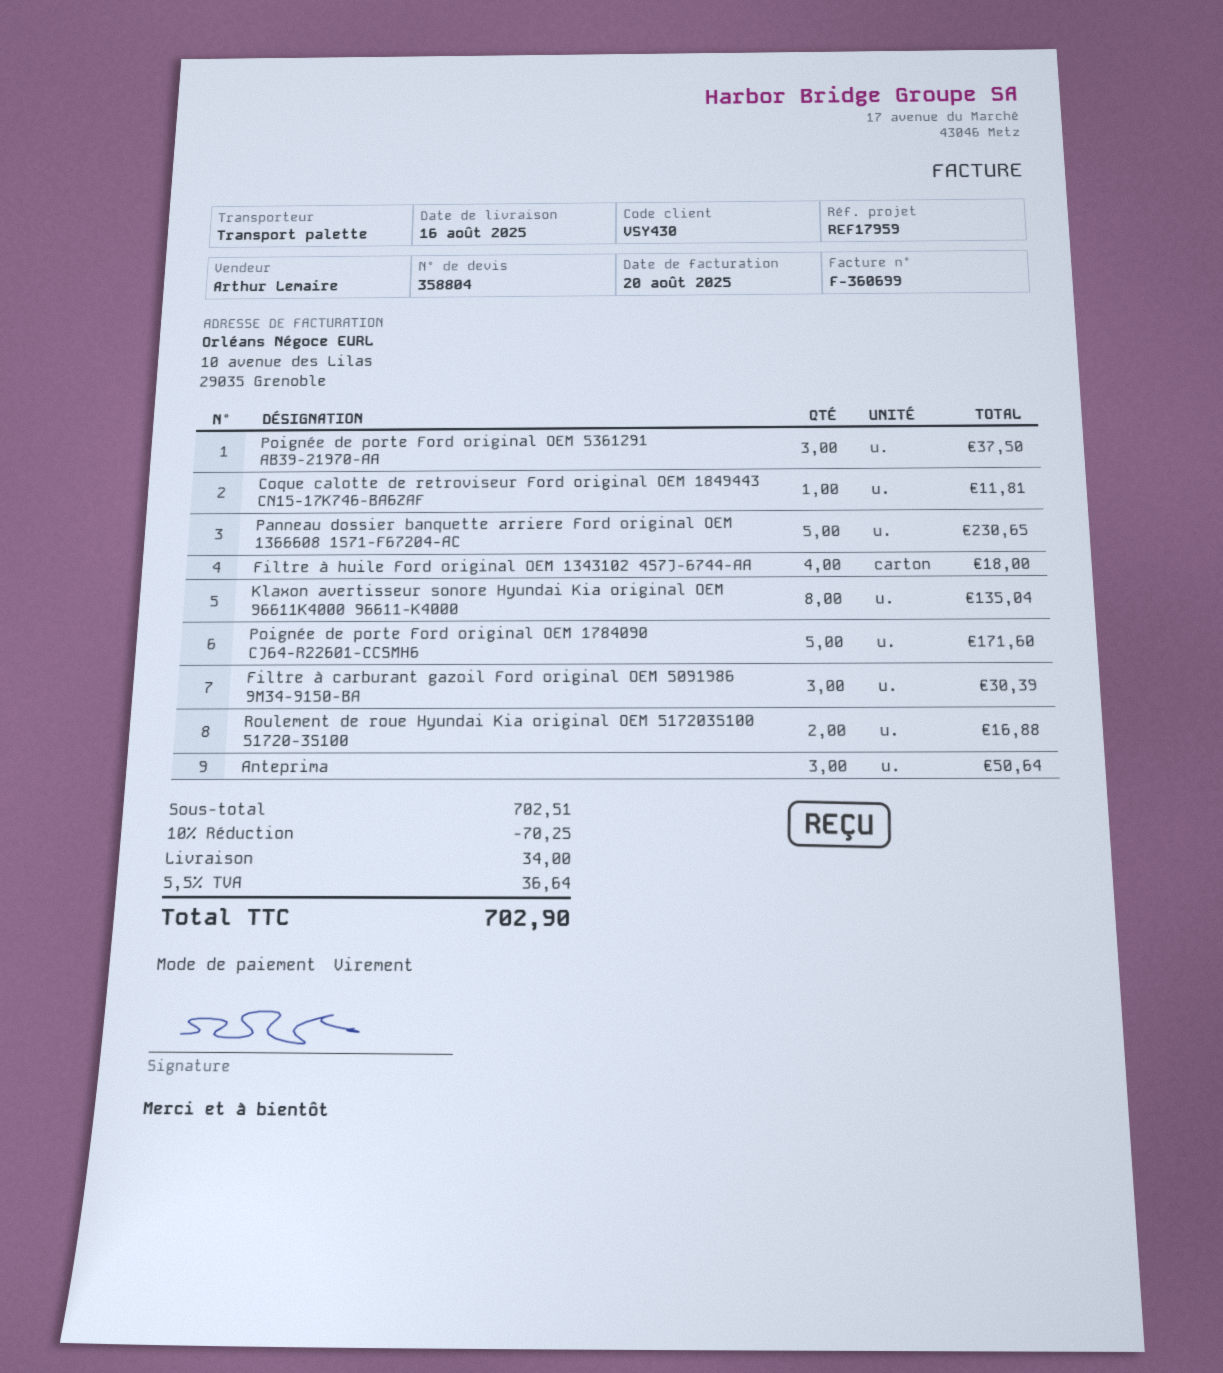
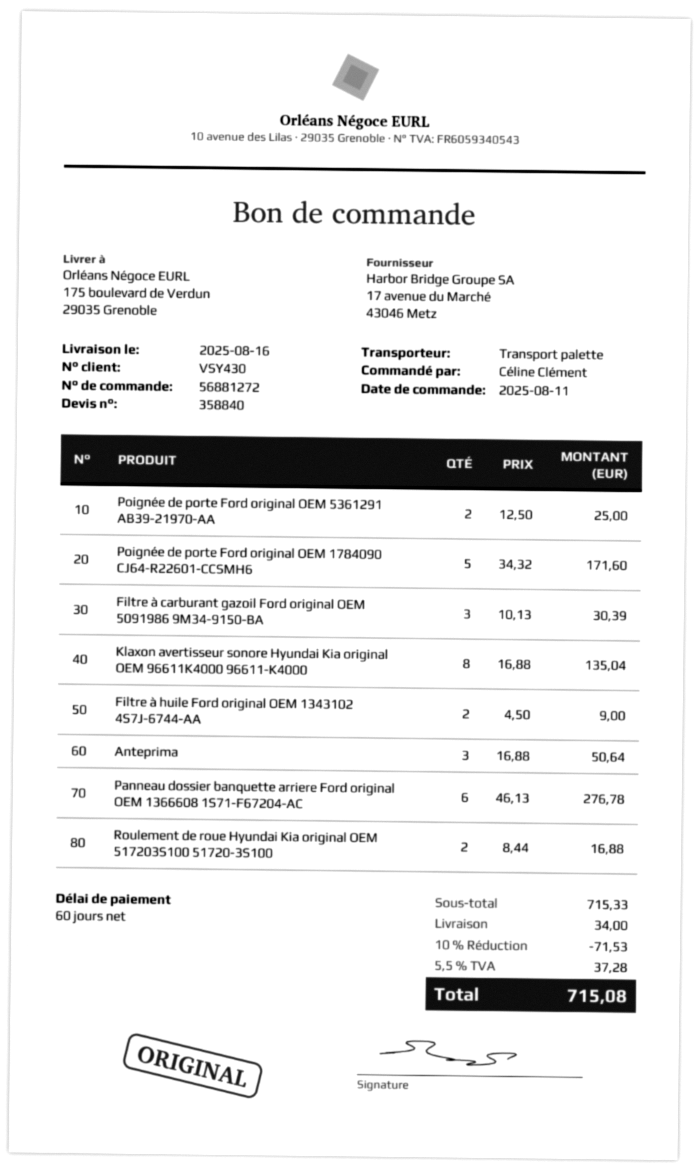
quote number: 358804 -> 358840
Poignée de porte Ford original OEM 5361291 AB39-21970-AA: 3 for 37.50 -> 2 for 25.00
Coque calotte de retroviseur Ford original OEM 1849443 CN15-17K746-BA6ZAF: 1 for 11.81 -> none
Panneau dossier banquette arriere Ford original OEM 1366608 1S71-F67204-AC: 5 for 230.65 -> 6 for 276.78
Filtre à huile Ford original OEM 1343102 4S7J-6744-AA: 4 for 18.00 -> 2 for 9.00
subtotal: 702.51 -> 715.33
discount: 10% = 70.25 -> 10% = 71.53
tax: 5.5% = 36.64 -> 5.5% = 37.28
total: 702.90 -> 715.08

